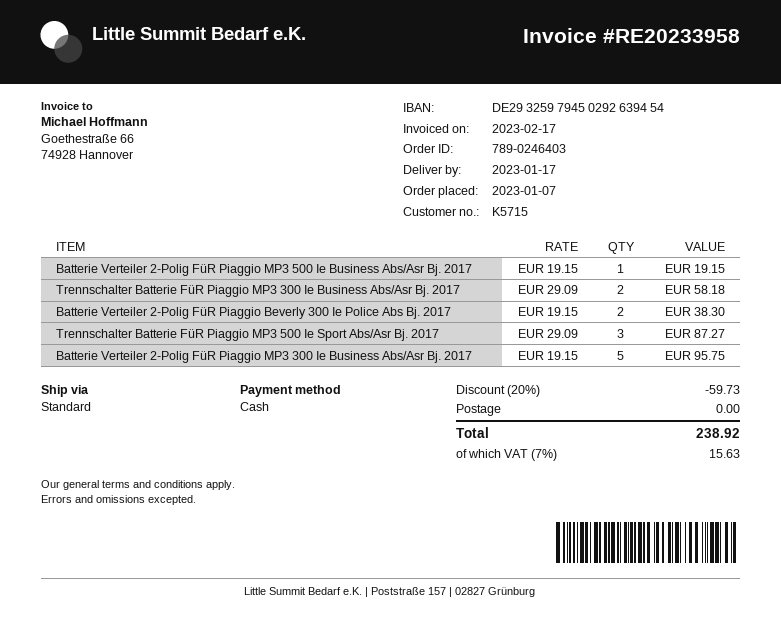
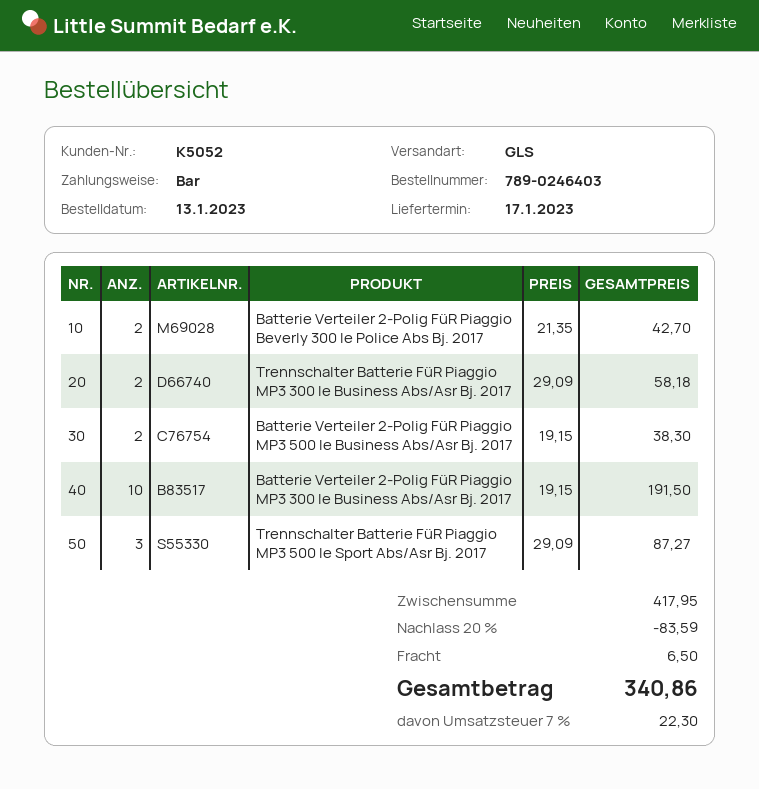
order date: 2023-01-07 -> 2023-01-13
customer number: K5715 -> K5052
shipping method: standard -> GLS
Batterie Verteiler 2-Polig FüR Piaggio MP3 500 Ie Business Abs/Asr Bj. 2017: 1 x 19.15 = 19.15 -> 2 x 19.15 = 38.30
Batterie Verteiler 2-Polig FüR Piaggio Beverly 300 Ie Police Abs Bj. 2017: 2 x 19.15 = 38.30 -> 2 x 21.35 = 42.70
Batterie Verteiler 2-Polig FüR Piaggio MP3 300 Ie Business Abs/Asr Bj. 2017: 5 x 19.15 = 95.75 -> 10 x 19.15 = 191.50
discount: 20% = 59.73 -> 20% = 83.59
shipping: 0.00 -> 6.50
tax: 7% = 15.63 -> 7% = 22.30
total: 238.92 -> 340.86

